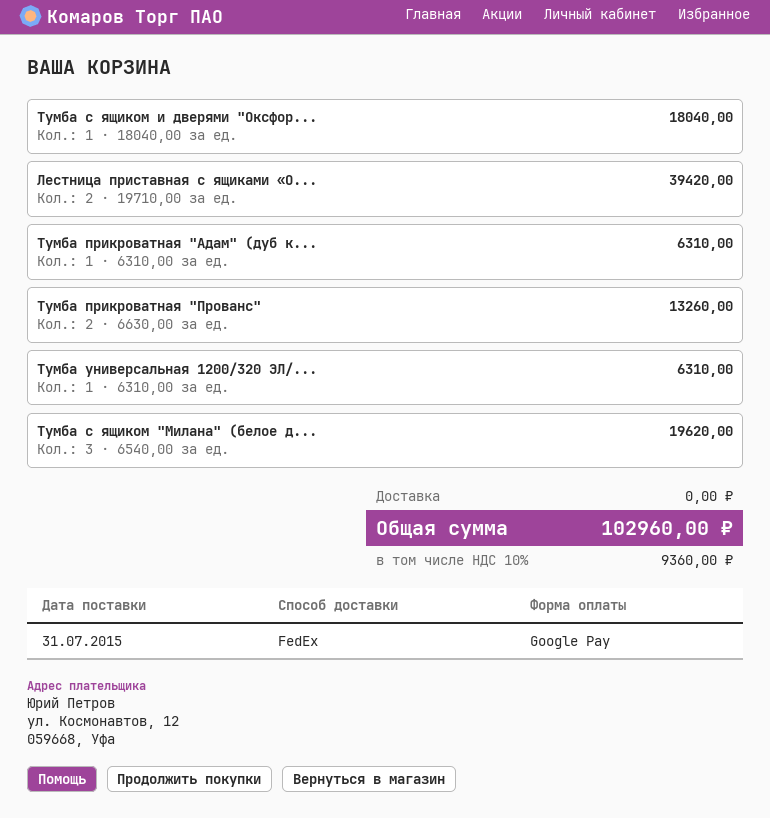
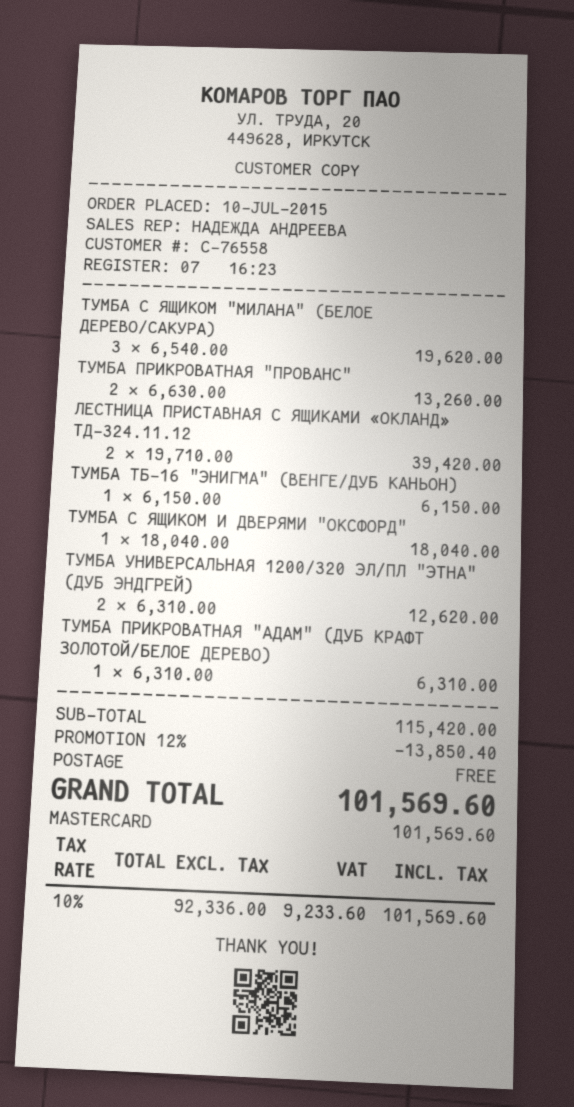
payment method: Google Pay -> Mastercard
Тумба универсальная 1200/320 ЭЛ/...: 1 x 6310.00 = 6310.00 -> 2 x 6310.00 = 12620.00
ТУМБА ТБ-16 "ЭНИГМА" (ВЕНГЕ/ДУБ КАНЬОН): none -> 1 x 6150.00 = 6150.00
discount: none -> 12% = 13850.40
tax: 10% = 9360.00 -> 10% = 9233.60
total: 102960.00 -> 101569.60

